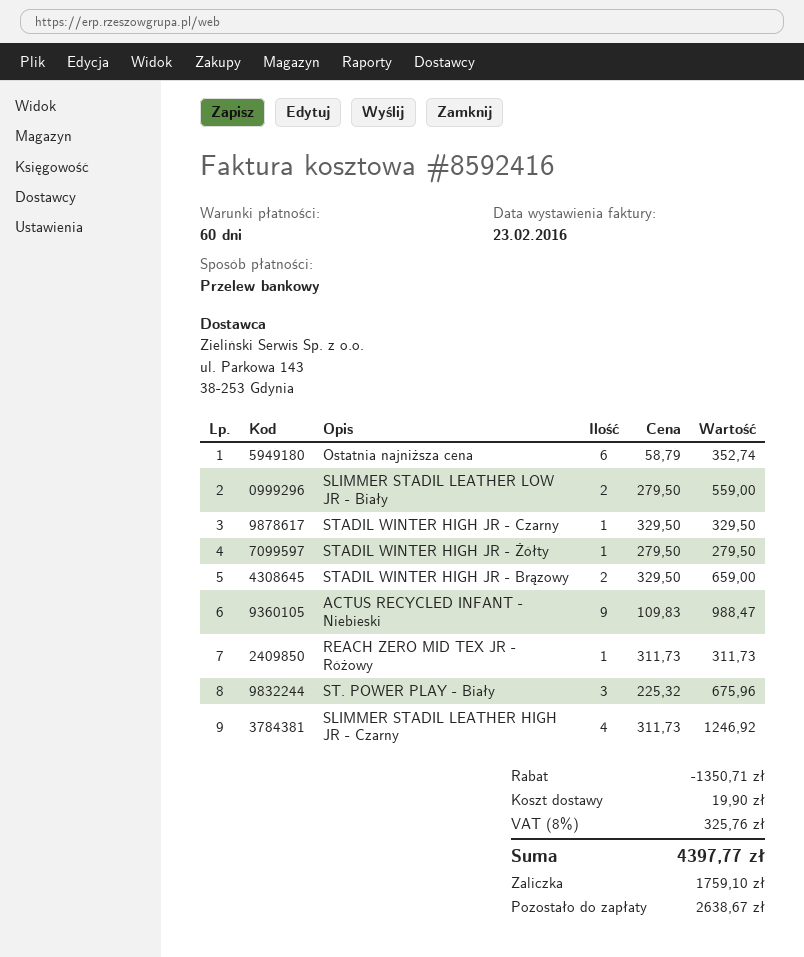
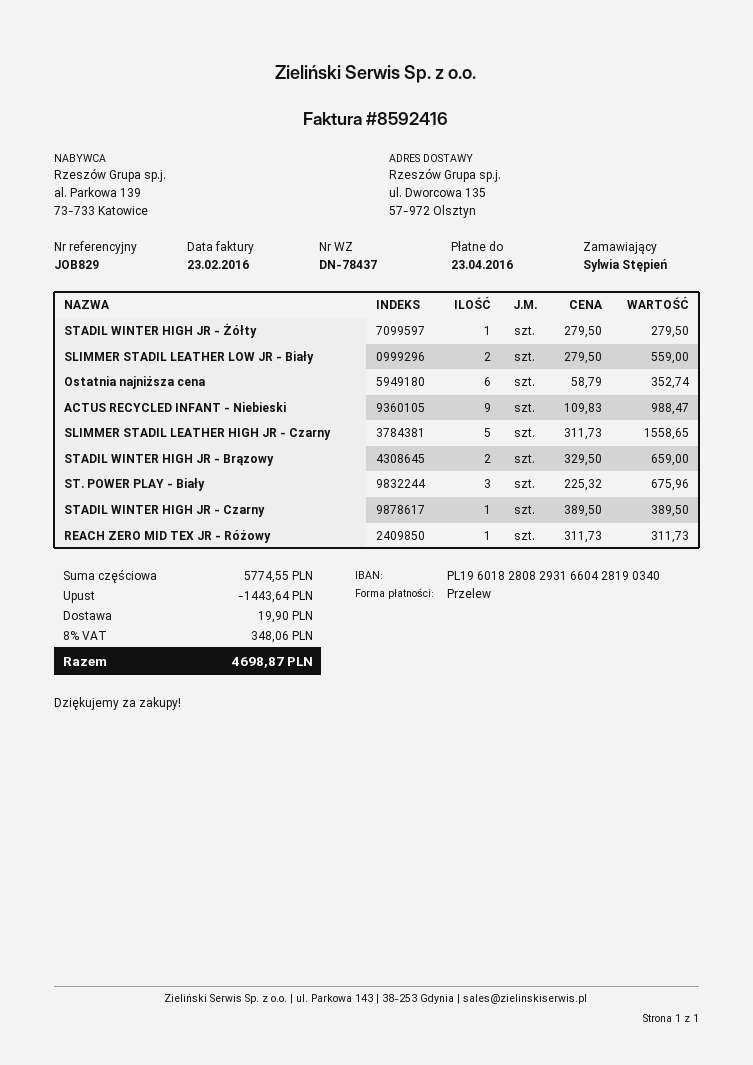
STADIL WINTER HIGH JR - Czarny: 1 x 329.50 = 329.50 -> 1 x 389.50 = 389.50
SLIMMER STADIL LEATHER HIGH JR - Czarny: 4 x 311.73 = 1246.92 -> 5 x 311.73 = 1558.65
discount: 1350.71 -> 1443.64
tax: 8% = 325.76 -> 8% = 348.06
total: 4397.77 -> 4698.87

